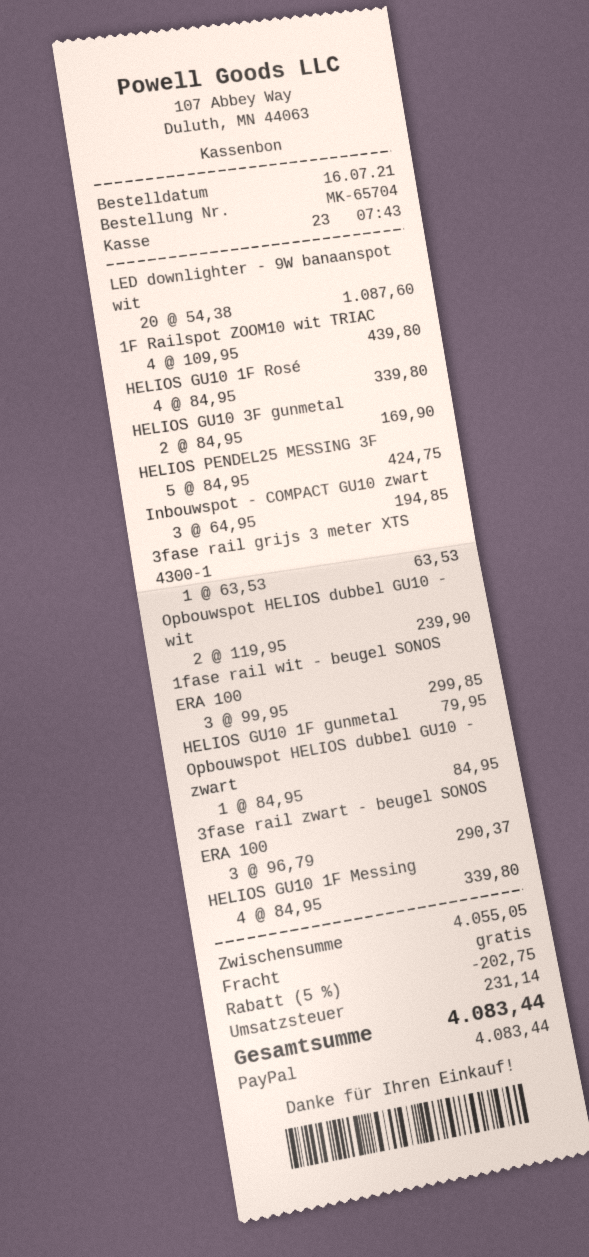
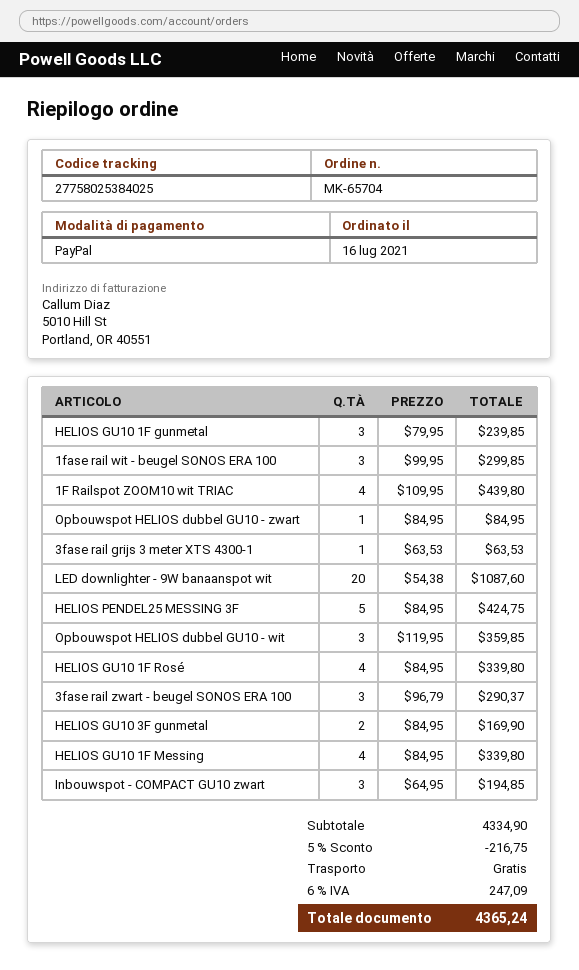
Opbouwspot HELIOS dubbel GU10 - wit: 2 x 119.95 = 239.90 -> 3 x 119.95 = 359.85
HELIOS GU10 1F gunmetal: 1 x 79.95 = 79.95 -> 3 x 79.95 = 239.85
subtotal: 4055.05 -> 4334.90
discount: 5% = 202.75 -> 5% = 216.75
tax: 231.14 -> 247.09
total: 4083.44 -> 4365.24

